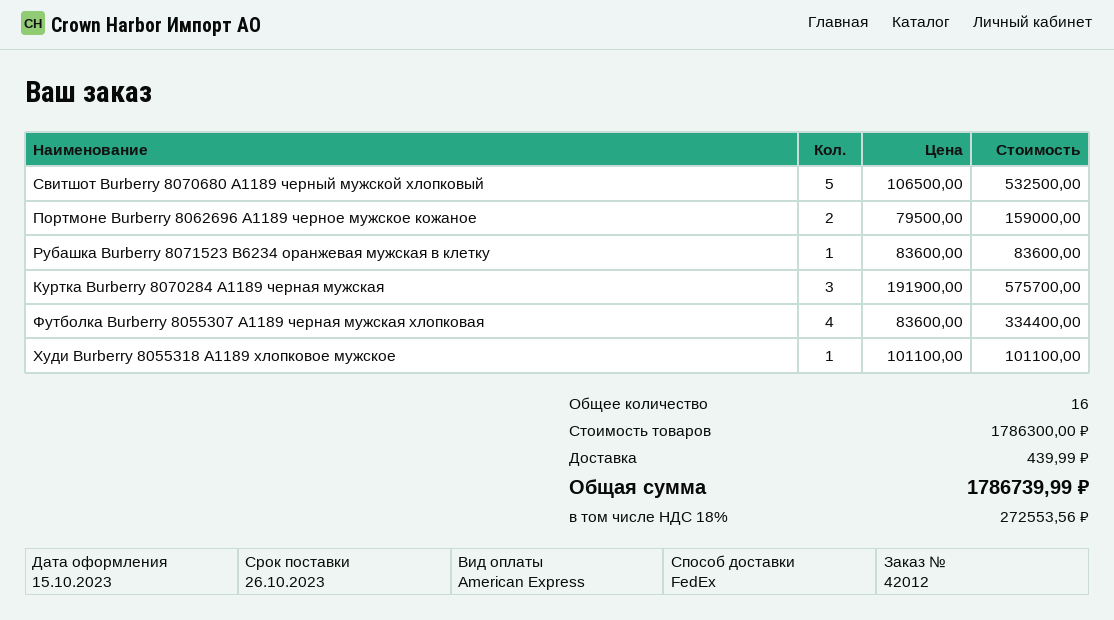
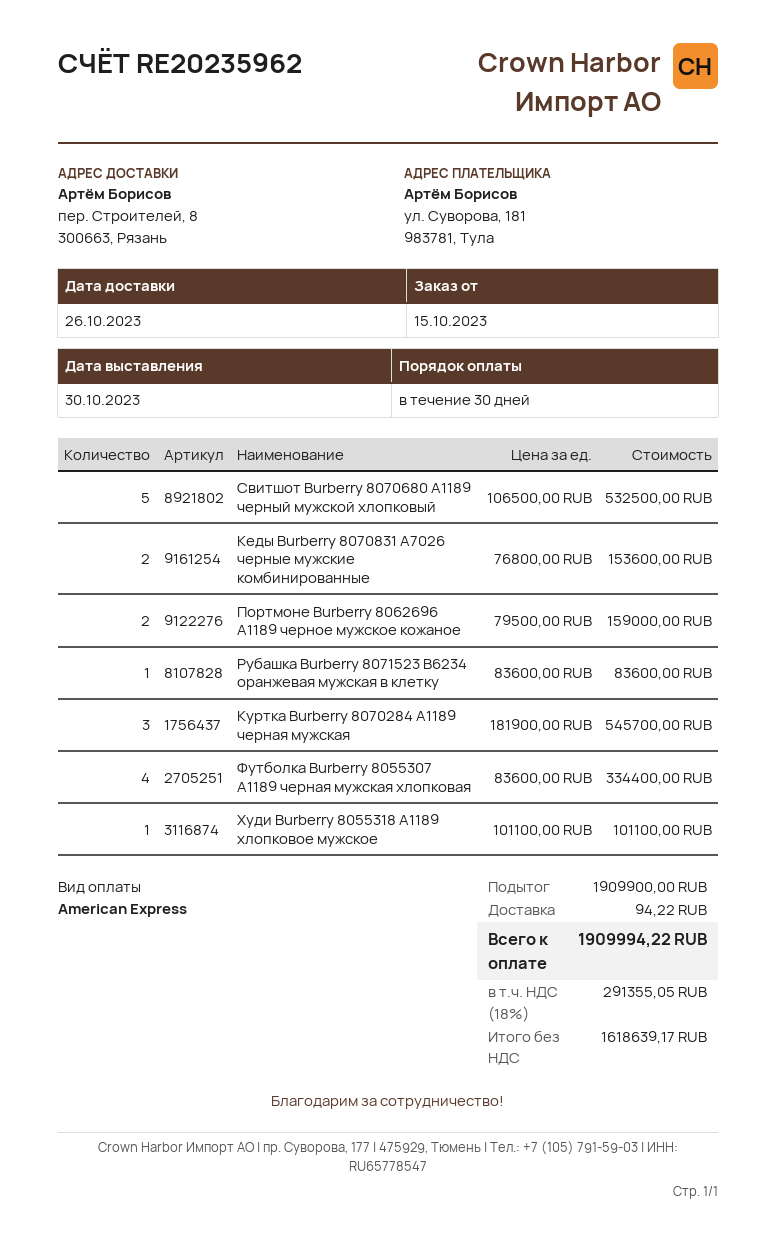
Куртка Burberry 8070284 A1189 черная мужская: 3 x 191900.00 = 575700.00 -> 3 x 181900.00 = 545700.00
Кеды Burberry 8070831 A7026 черные мужские комбинированные: none -> 2 x 76800.00 = 153600.00
subtotal: 1786300.00 -> 1909900.00
shipping: 439.99 -> 94.22
tax: 18% = 272553.56 -> 18% = 291355.05
total: 1786739.99 -> 1909994.22

